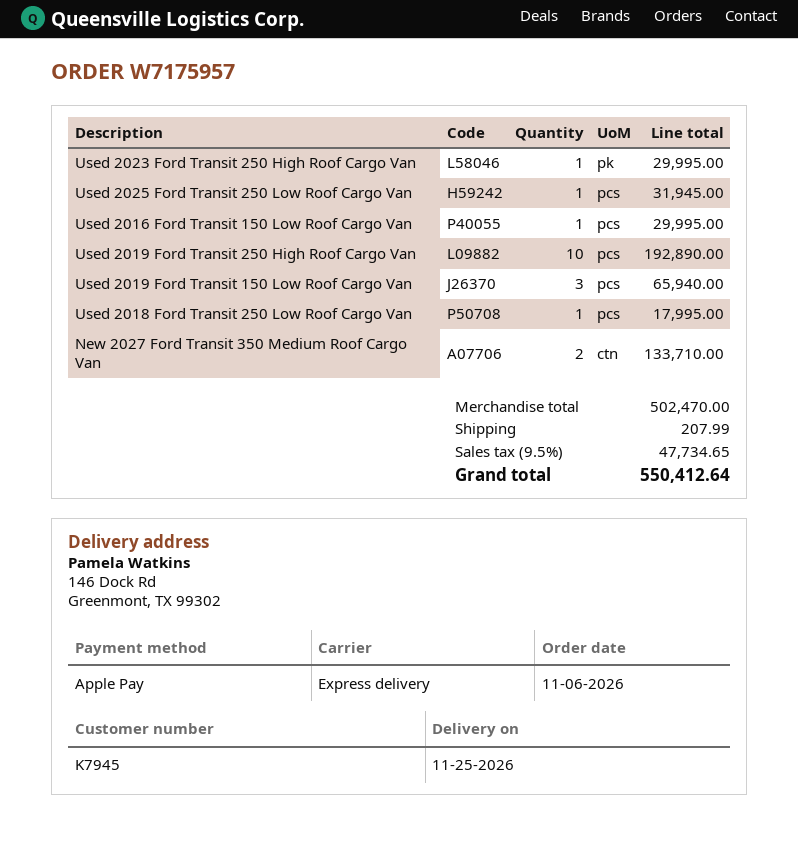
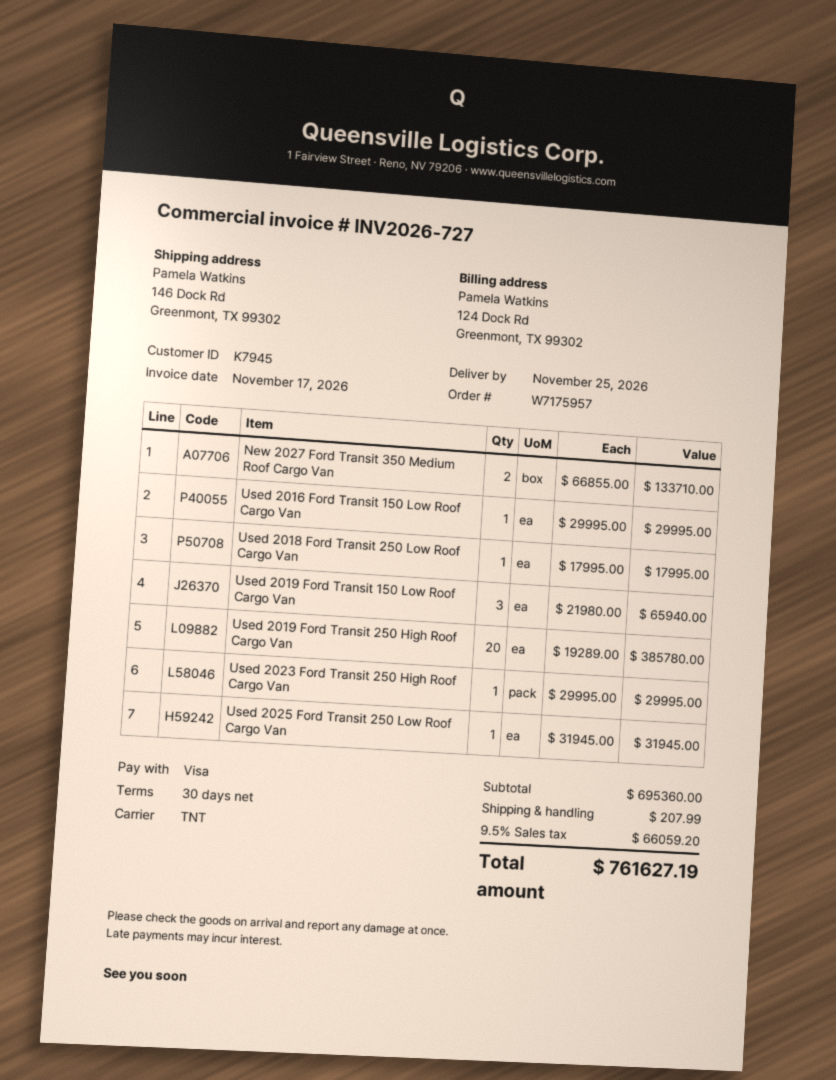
payment method: Apple Pay -> Visa
shipping method: express -> TNT
Used 2019 Ford Transit 250 High Roof Cargo Van: 10 for 192890.00 -> 20 for 385780.00
subtotal: 502470.00 -> 695360.00
tax: 9.5% = 47734.65 -> 9.5% = 66059.20
total: 550412.64 -> 761627.19

